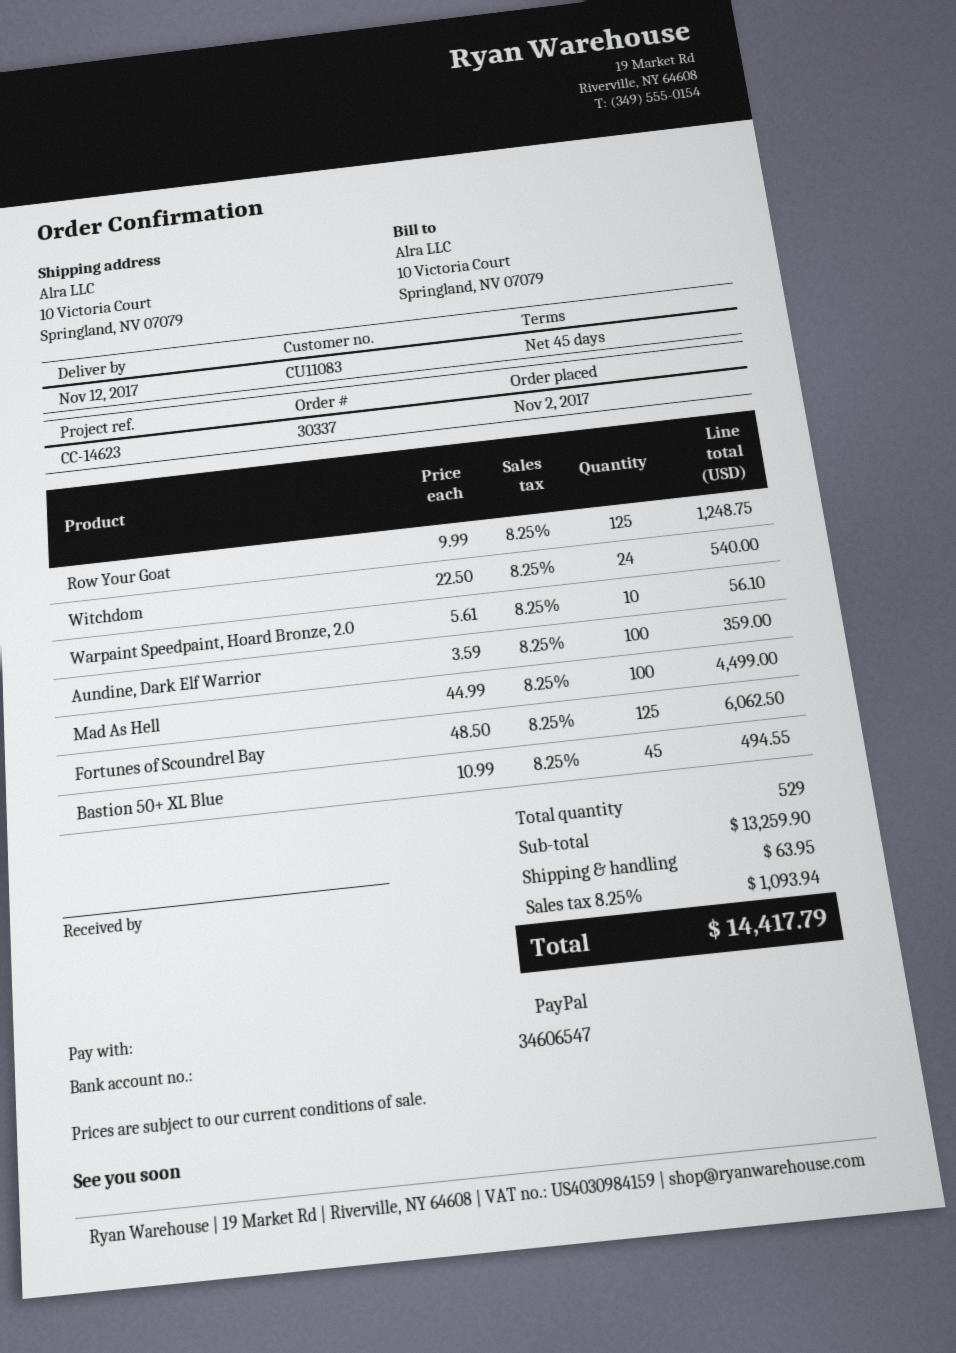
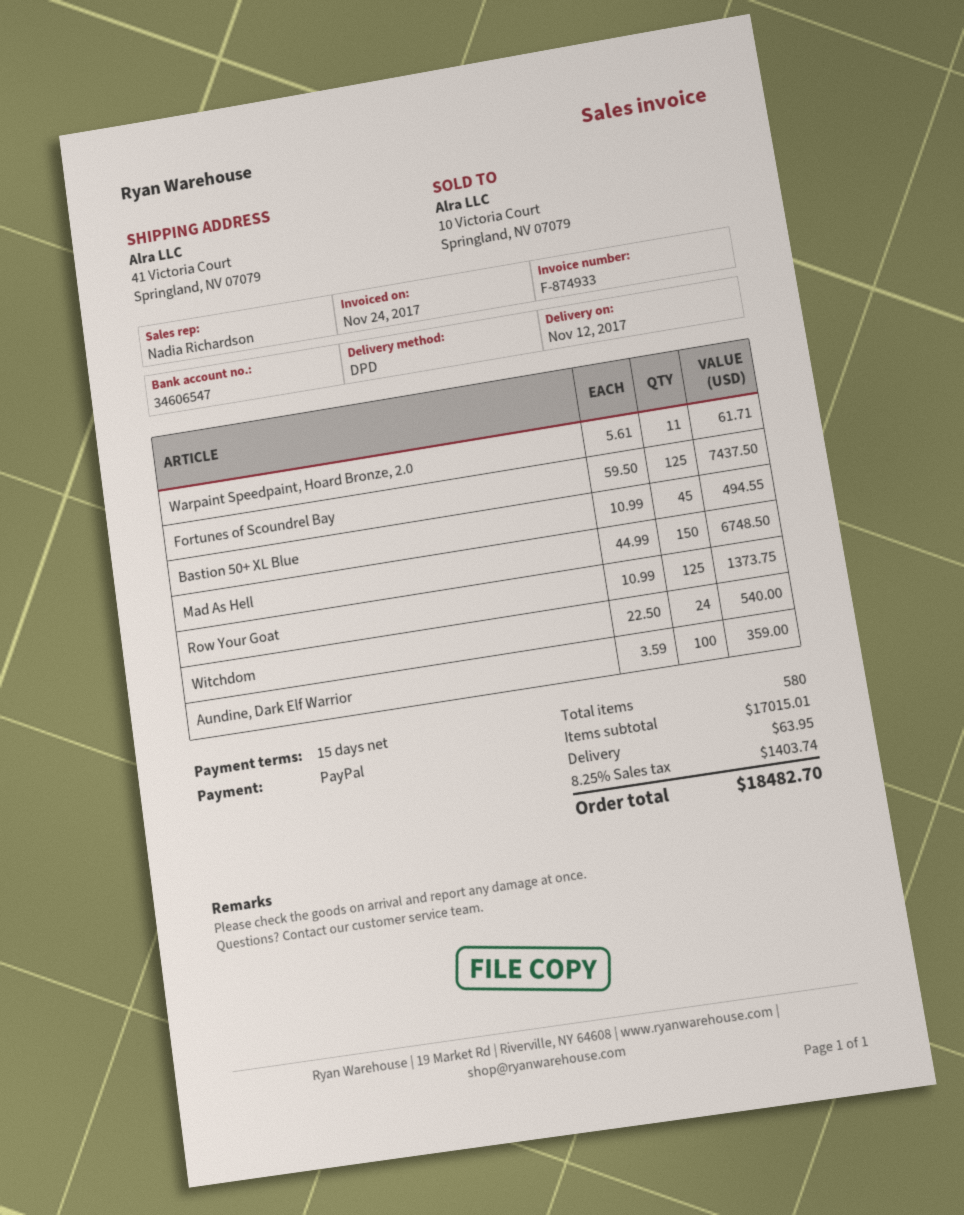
payment terms: 45 days -> 15 days
ship to: 10 Victoria Court, Springland, NV 07079 -> 41 Victoria Court, Springland, NV 07079
Row Your Goat: 125 x 9.99 = 1248.75 -> 125 x 10.99 = 1373.75
Warpaint Speedpaint, Hoard Bronze, 2.0: 10 x 5.61 = 56.10 -> 11 x 5.61 = 61.71
Mad As Hell: 100 x 44.99 = 4499.00 -> 150 x 44.99 = 6748.50
Fortunes of Scoundrel Bay: 125 x 48.50 = 6062.50 -> 125 x 59.50 = 7437.50
total quantity: 529 -> 580
subtotal: 13259.90 -> 17015.01
tax: 8.25% = 1093.94 -> 8.25% = 1403.74
total: 14417.79 -> 18482.70

